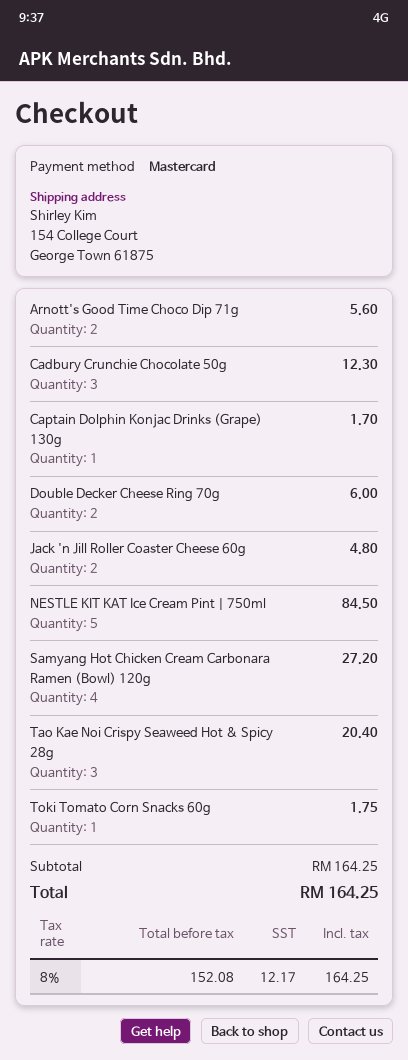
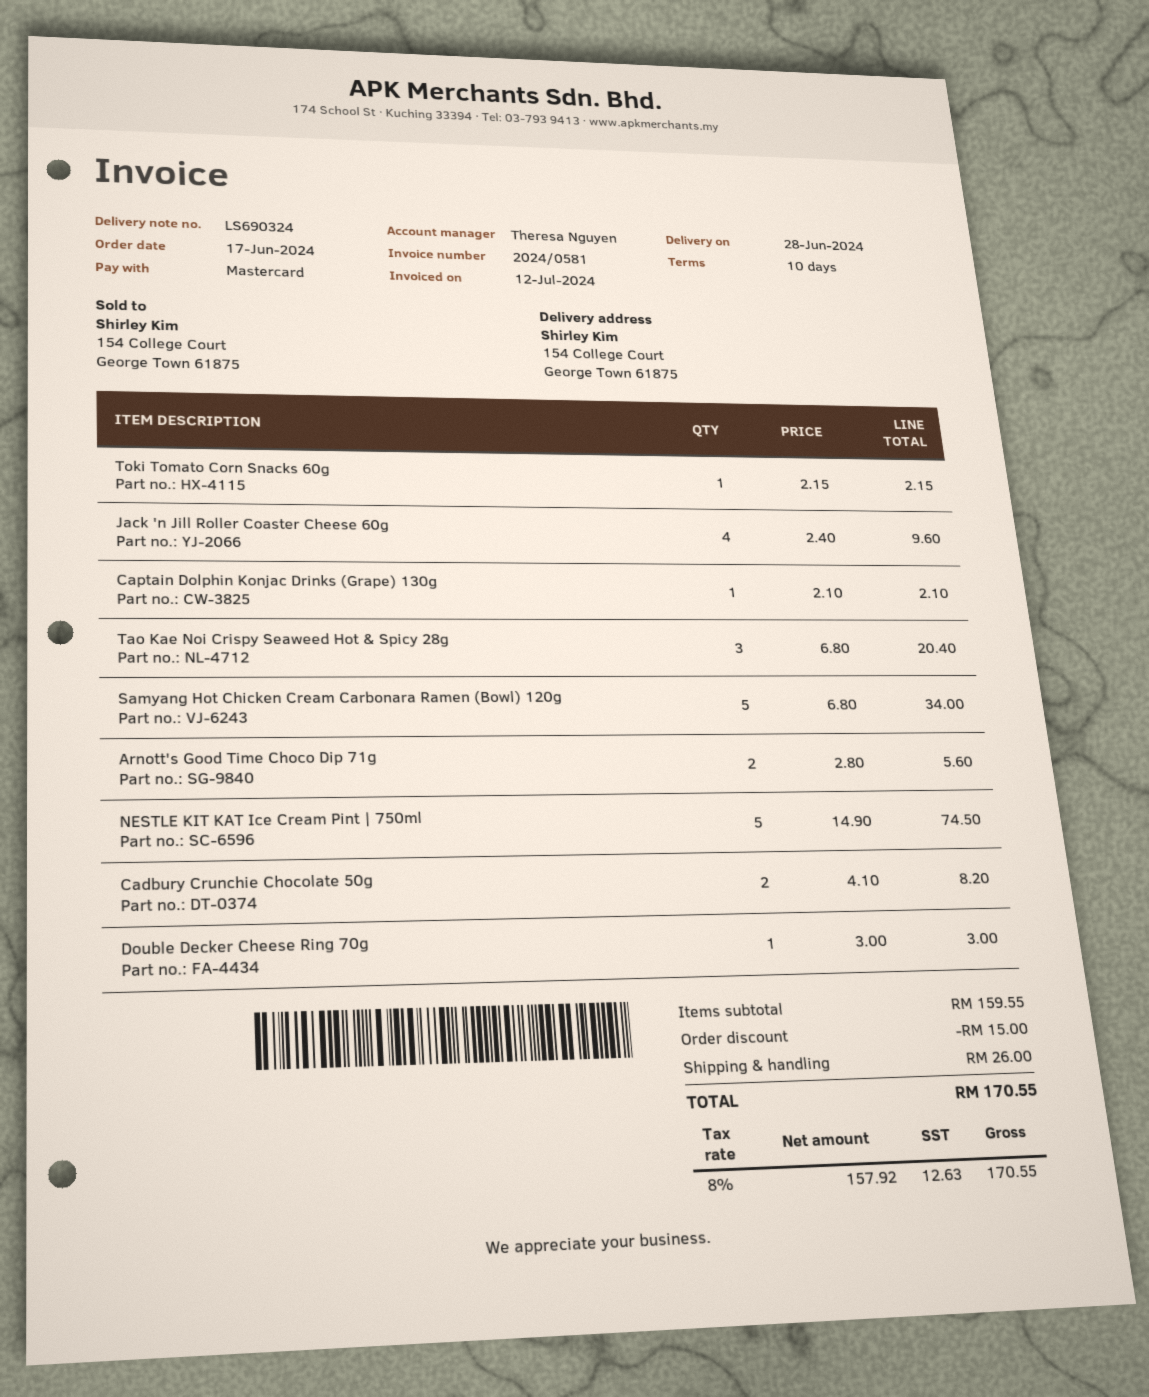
Cadbury Crunchie Chocolate 50g: 3 for 12.30 -> 2 for 8.20
Captain Dolphin Konjac Drinks (Grape) 130g: 1 for 1.70 -> 1 for 2.10
Double Decker Cheese Ring 70g: 2 for 6.00 -> 1 for 3.00
Jack 'n Jill Roller Coaster Cheese 60g: 2 for 4.80 -> 4 for 9.60
NESTLE KIT KAT Ice Cream Pint | 750ml: 5 for 84.50 -> 5 for 74.50
Samyang Hot Chicken Cream Carbonara Ramen (Bowl) 120g: 4 for 27.20 -> 5 for 34.00
Toki Tomato Corn Snacks 60g: 1 for 1.75 -> 1 for 2.15
subtotal: 164.25 -> 159.55
discount: none -> 15.00
shipping: none -> 26.00
net: 152.08 -> 157.92
tax: 8% = 12.17 -> 8% = 12.63
total: 164.25 -> 170.55

